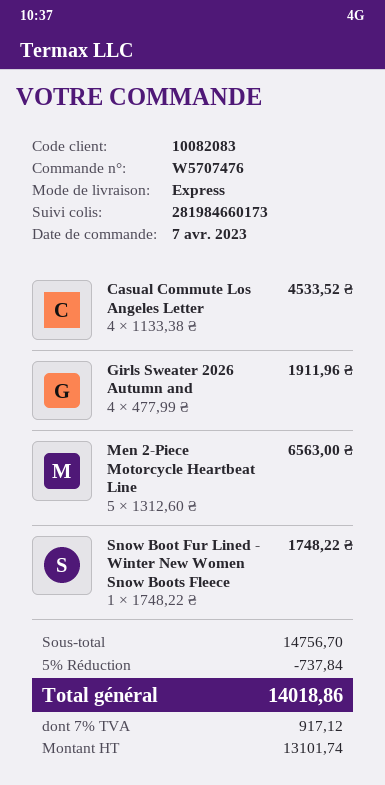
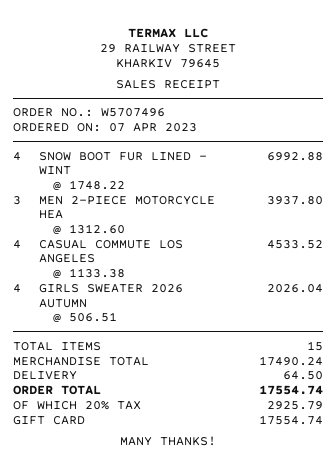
order number: W5707476 -> W5707496
Girls Sweater 2026 Autumn and: 4 x 477.99 = 1911.96 -> 4 x 506.51 = 2026.04
Men 2‑Piece Motorcycle Heartbeat Line: 5 x 1312.60 = 6563.00 -> 3 x 1312.60 = 3937.80
Snow Boot Fur Lined - Winter New Women Snow Boots Fleece: 1 x 1748.22 = 1748.22 -> 4 x 1748.22 = 6992.88
subtotal: 14756.70 -> 17490.24
discount: 5% = 737.84 -> none
shipping: none -> 64.50
tax: 7% = 917.12 -> 20% = 2925.79
total: 14018.86 -> 17554.74

